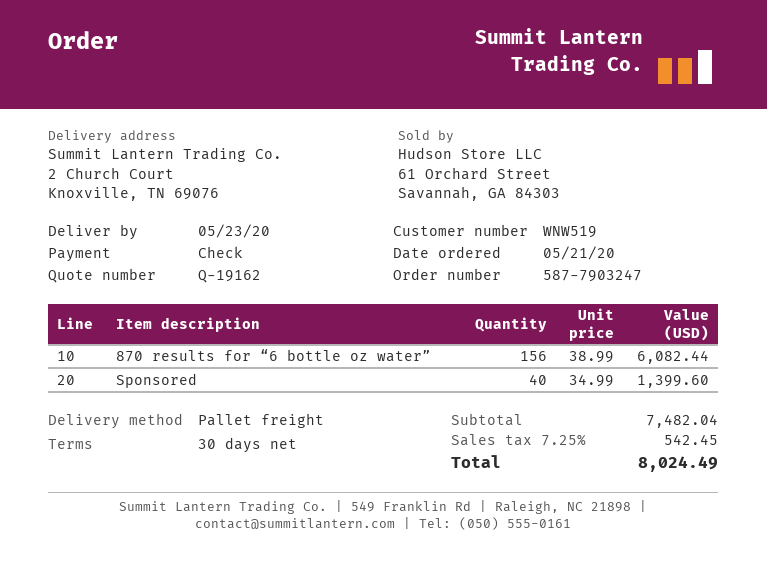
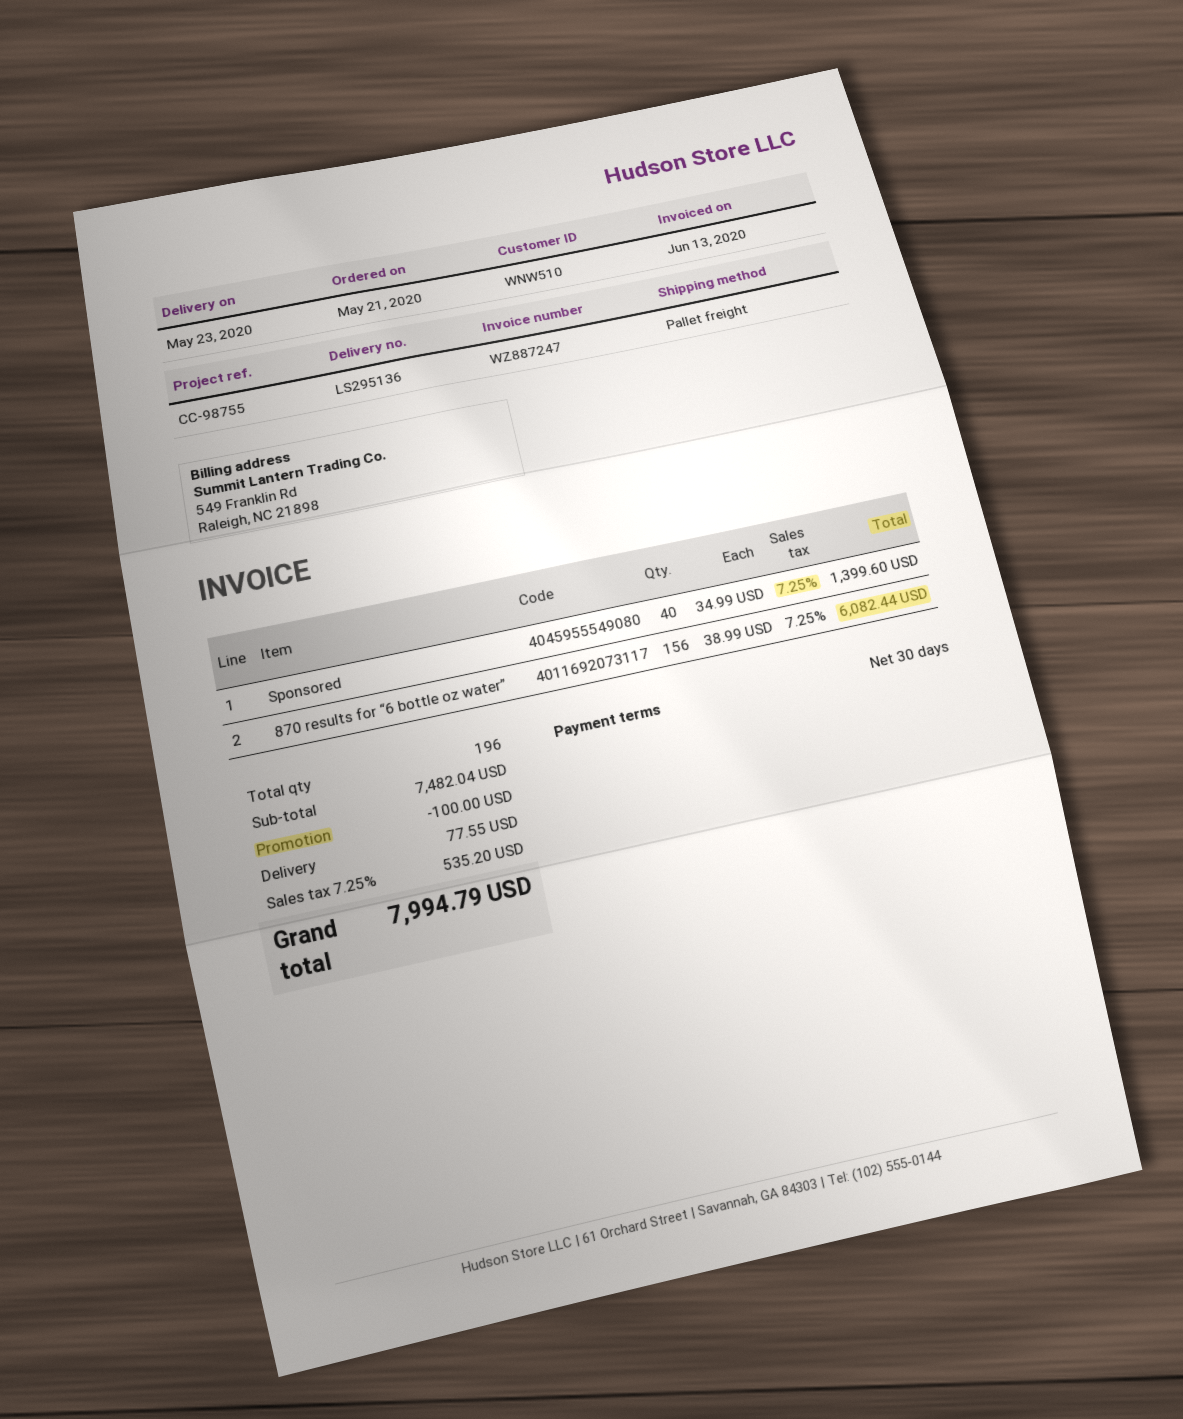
customer number: WNW519 -> WNW510
discount: none -> 100.00
shipping: none -> 77.55
tax: 7.25% = 542.45 -> 7.25% = 535.20
total: 8024.49 -> 7994.79

